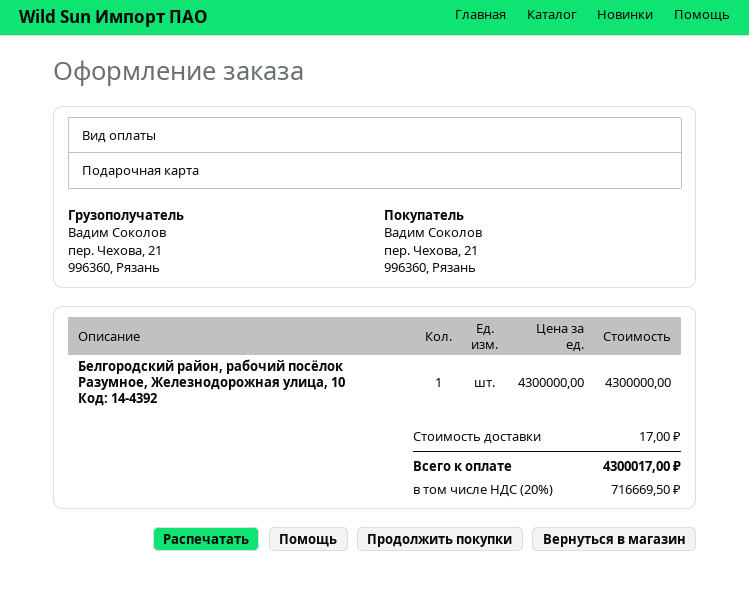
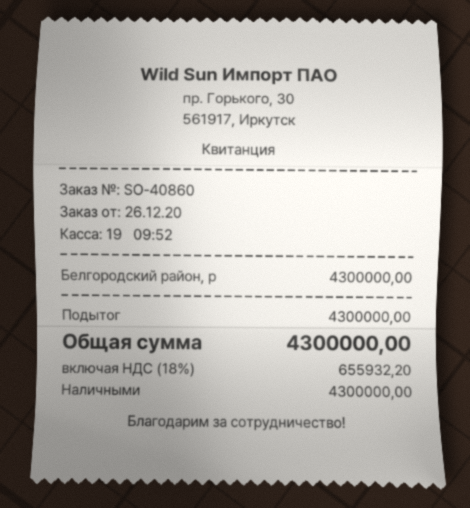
payment method: gift card -> cash
shipping: 17.00 -> none
tax: 20% = 716669.50 -> 18% = 655932.20
total: 4300017.00 -> 4300000.00

